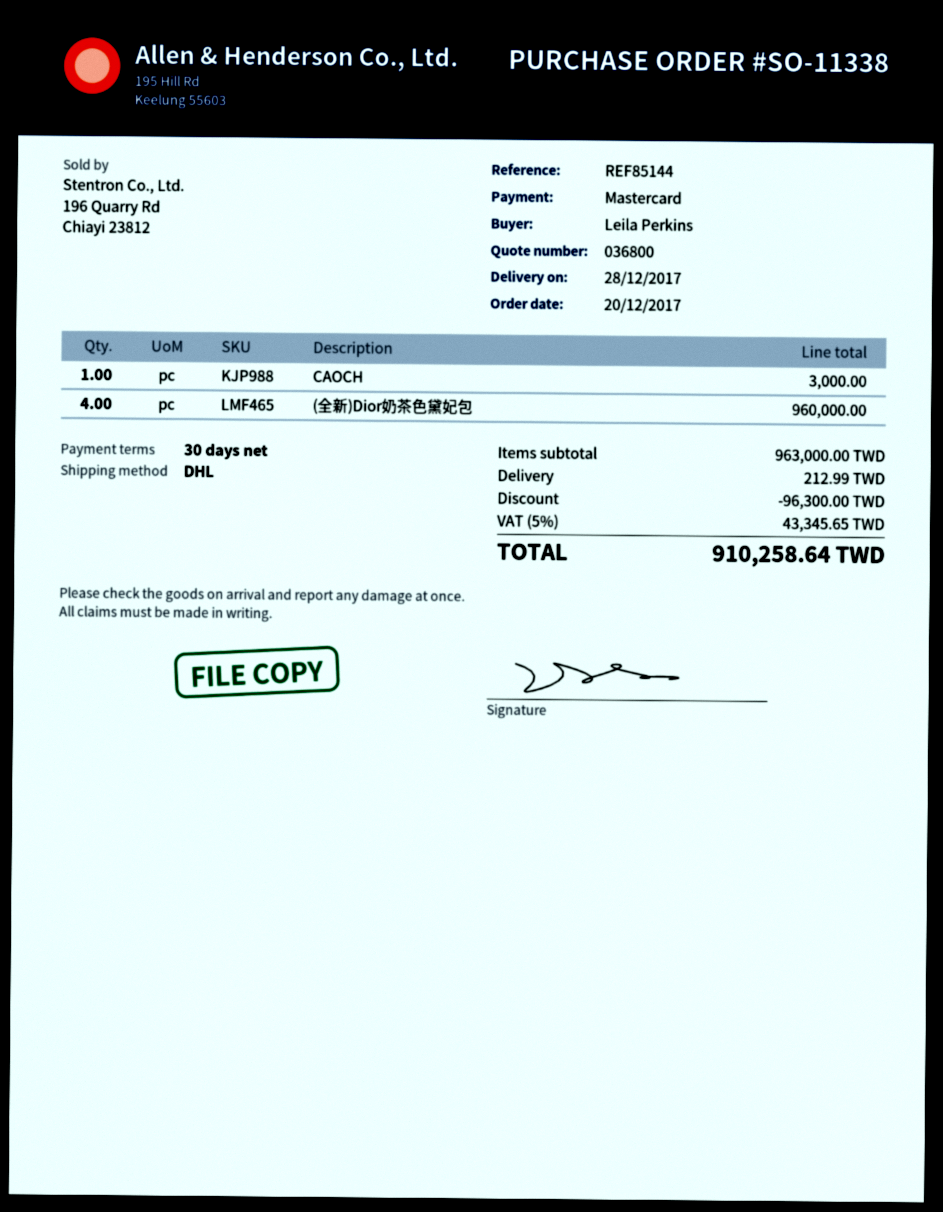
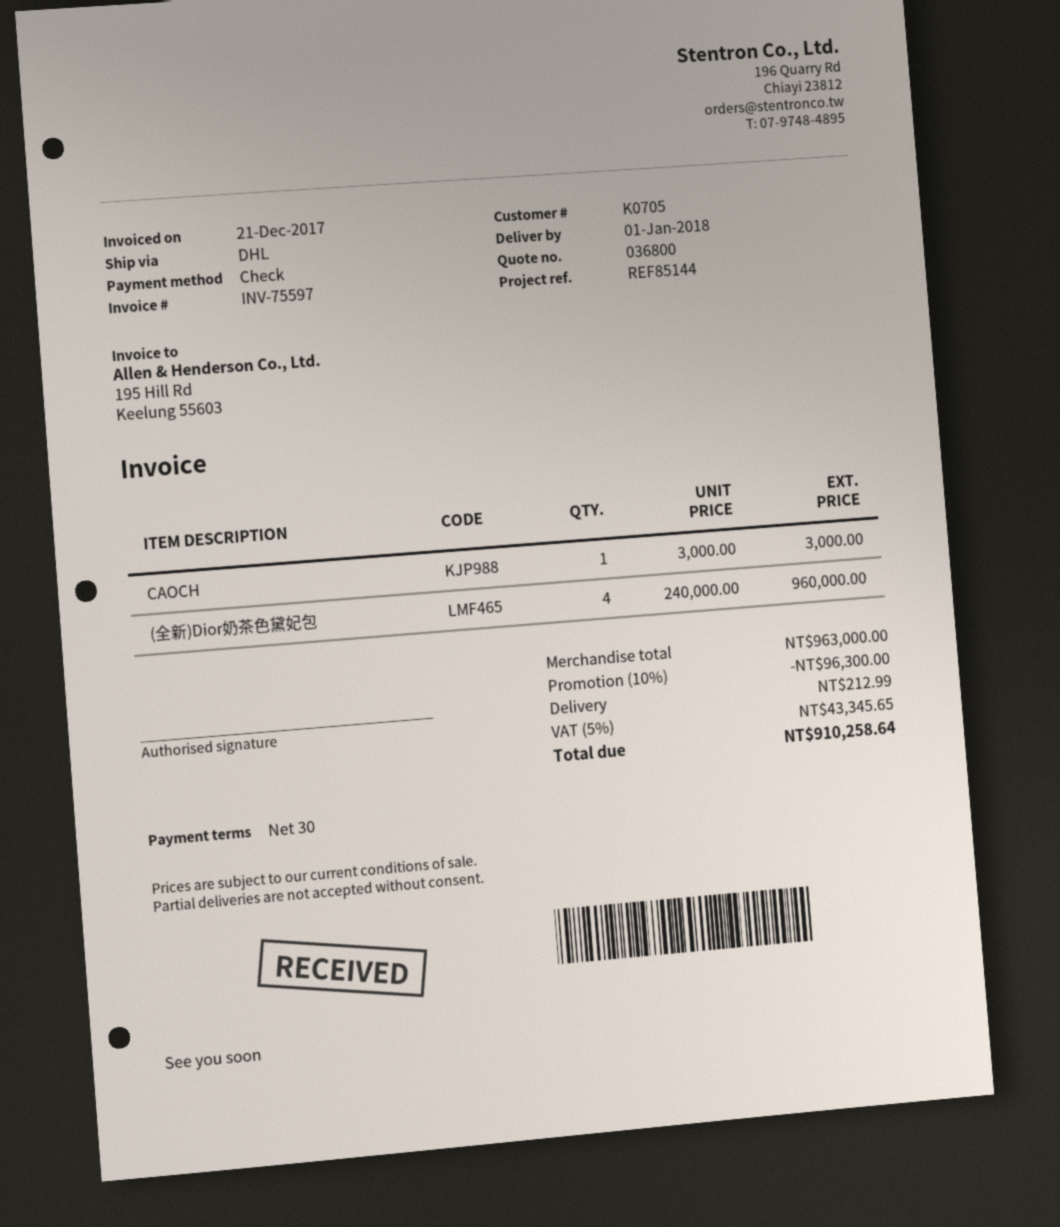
delivery date: 2017-12-28 -> 2018-01-01
payment method: Mastercard -> cheque

